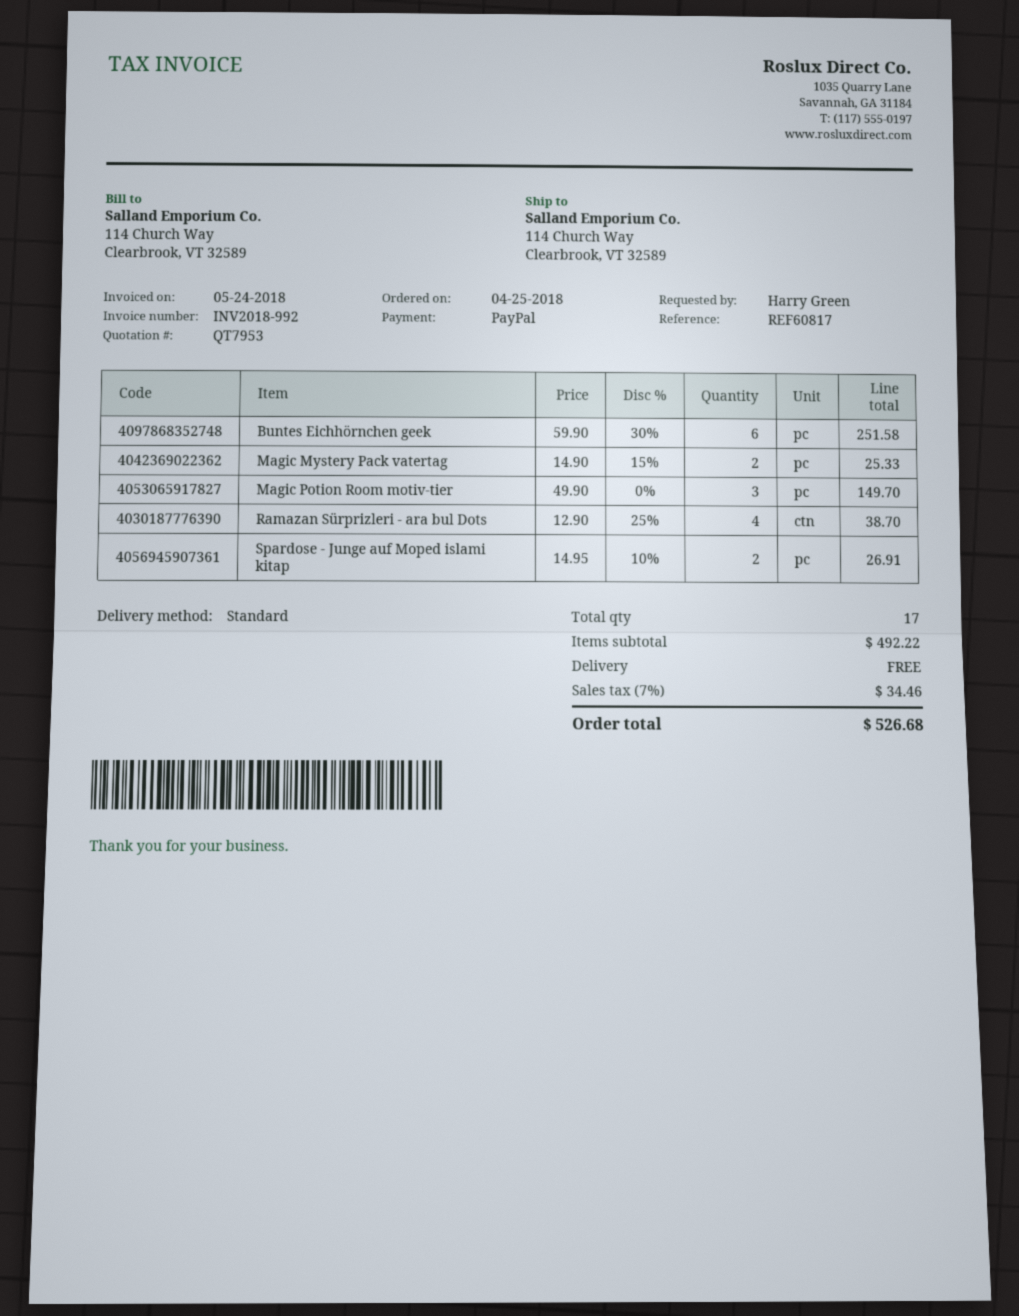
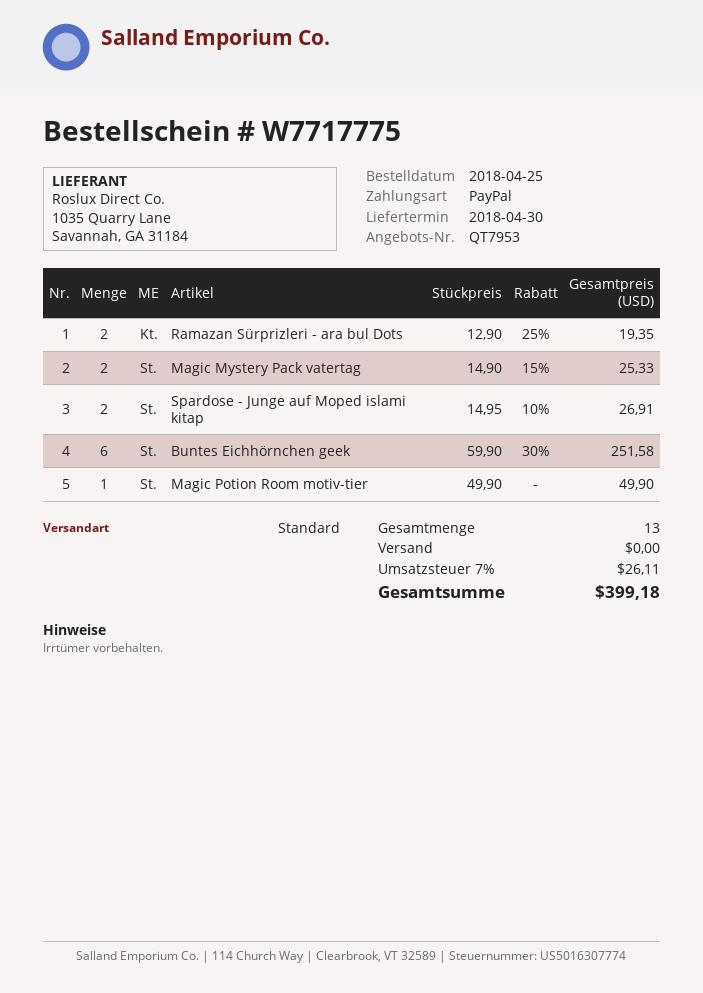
Magic Potion Room motiv-tier: 3 x 49.90 = 149.70 -> 1 x 49.90 = 49.90
Ramazan Sürprizleri - ara bul Dots: 4 x 12.90 - 25% = 38.70 -> 2 x 12.90 - 25% = 19.35
total quantity: 17 -> 13
tax: 7% = 34.46 -> 7% = 26.11
total: 526.68 -> 399.18

